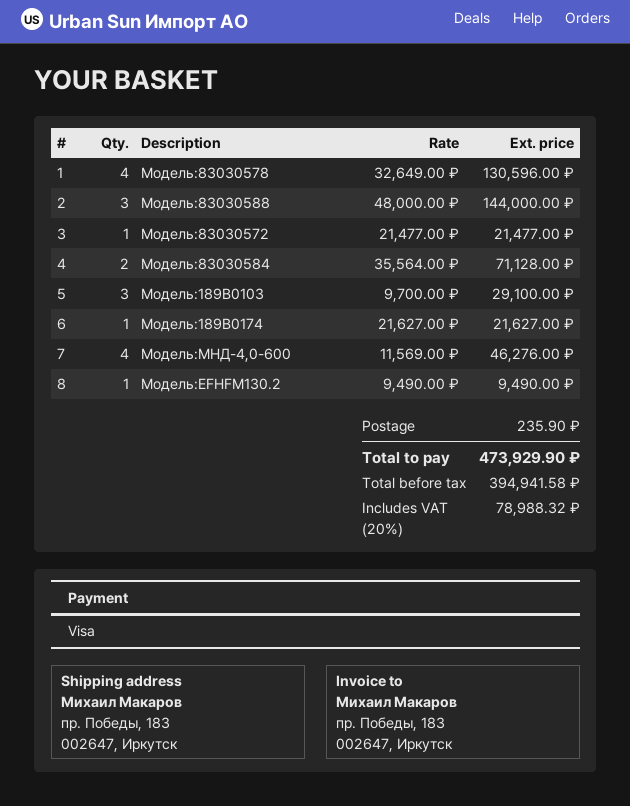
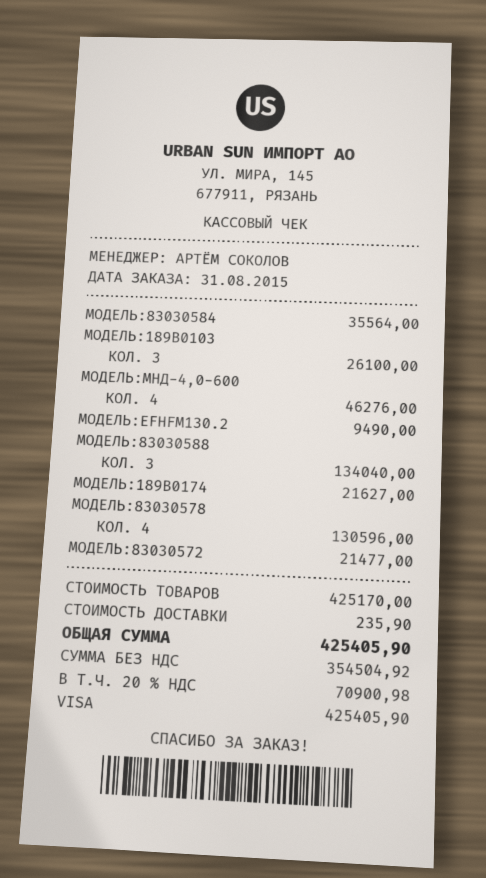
Модель:83030588: 3 for 144000.00 -> 3 for 134040.00
Модель:83030584: 2 for 71128.00 -> 1 for 35564.00
Модель:189B0103: 3 for 29100.00 -> 3 for 26100.00
net: 394941.58 -> 354504.92
tax: 20% = 78988.32 -> 20% = 70900.98
total: 473929.90 -> 425405.90

